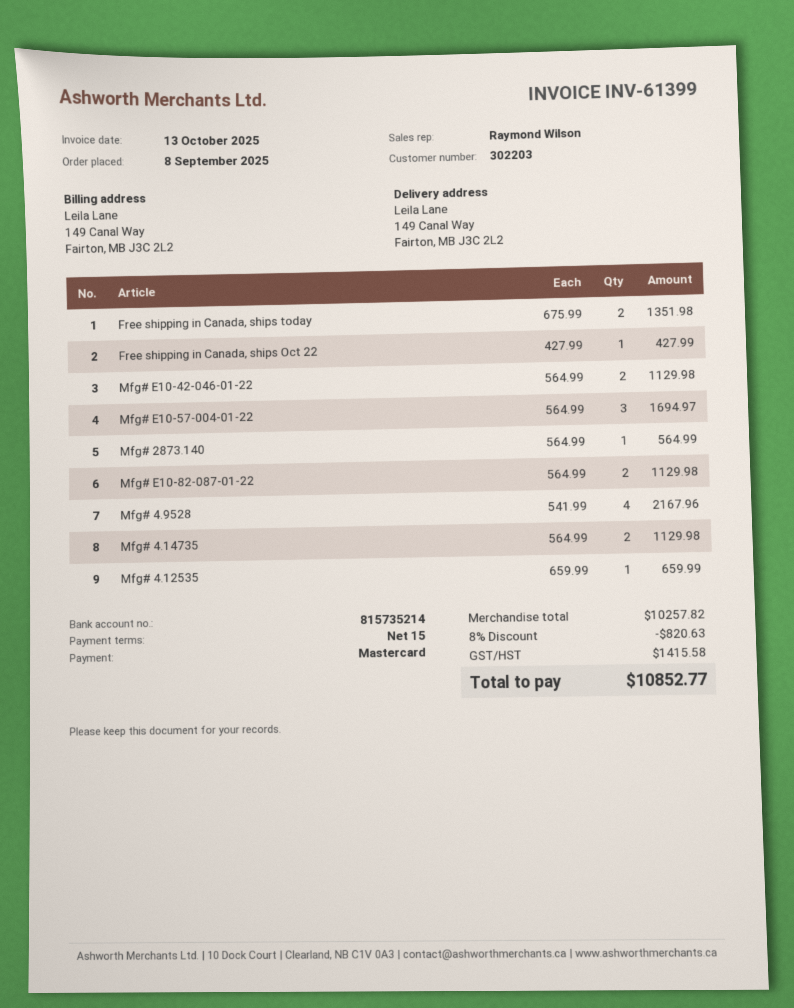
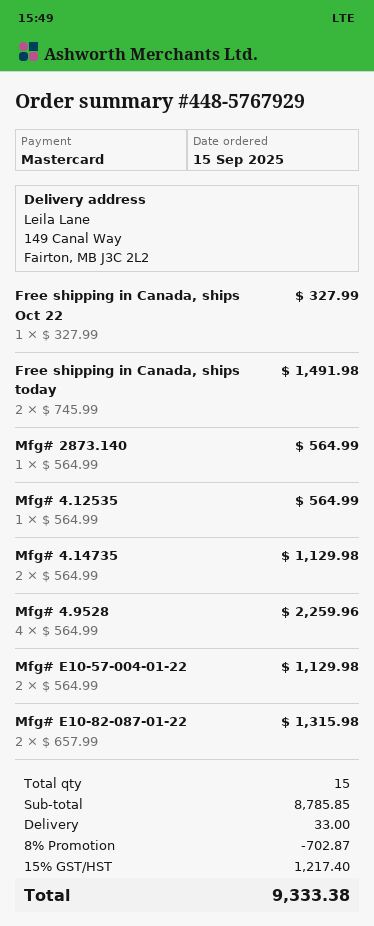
order date: 2025-09-08 -> 2025-09-15
Free shipping in Canada, ships today: 2 x 675.99 = 1351.98 -> 2 x 745.99 = 1491.98
Free shipping in Canada, ships Oct 22: 1 x 427.99 = 427.99 -> 1 x 327.99 = 327.99
Mfg# E10-42-046-01-22: 2 x 564.99 = 1129.98 -> none
Mfg# E10-57-004-01-22: 3 x 564.99 = 1694.97 -> 2 x 564.99 = 1129.98
Mfg# E10-82-087-01-22: 2 x 564.99 = 1129.98 -> 2 x 657.99 = 1315.98
Mfg# 4.9528: 4 x 541.99 = 2167.96 -> 4 x 564.99 = 2259.96
Mfg# 4.12535: 1 x 659.99 = 659.99 -> 1 x 564.99 = 564.99
subtotal: 10257.82 -> 8785.85
discount: 8% = 820.63 -> 8% = 702.87
shipping: none -> 33.00
tax: 1415.58 -> 1217.40
total: 10852.77 -> 9333.38

